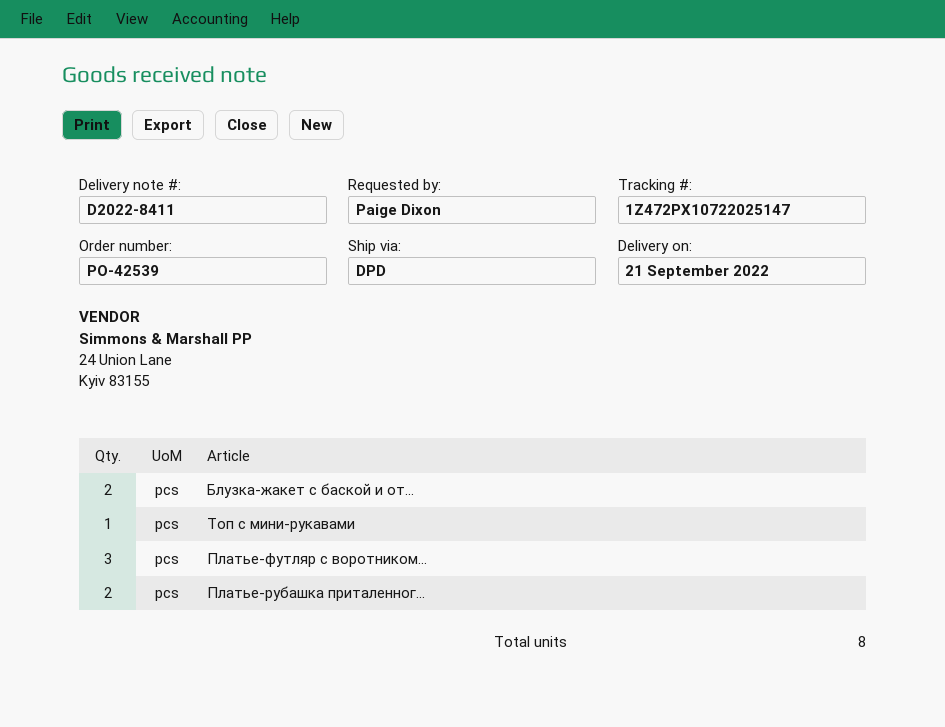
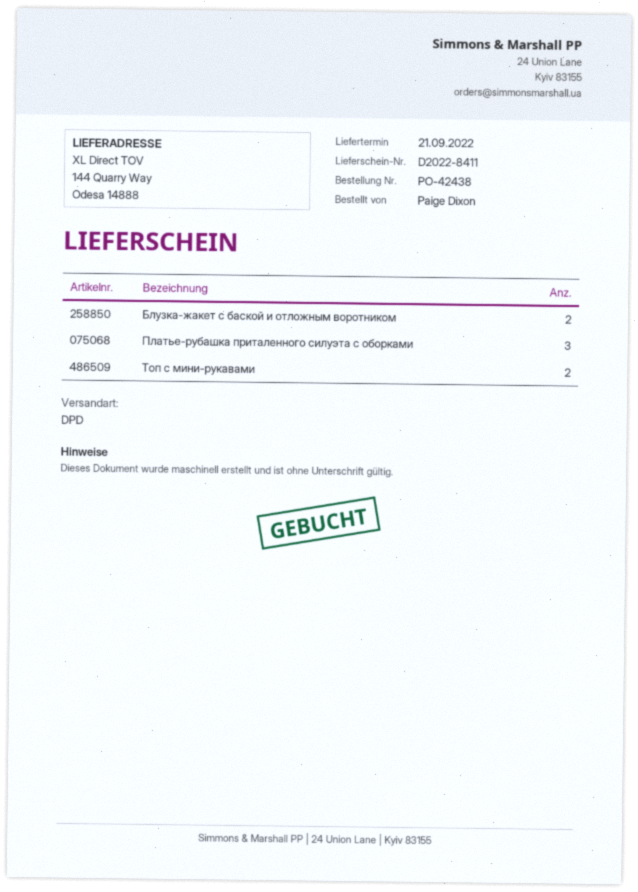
order number: PO-42539 -> PO-42438
Топ с мини-рукавами: 1 -> 2
Платье-футляр с воротником...: 3 -> none
Платье-рубашка приталенног...: 2 -> 3

